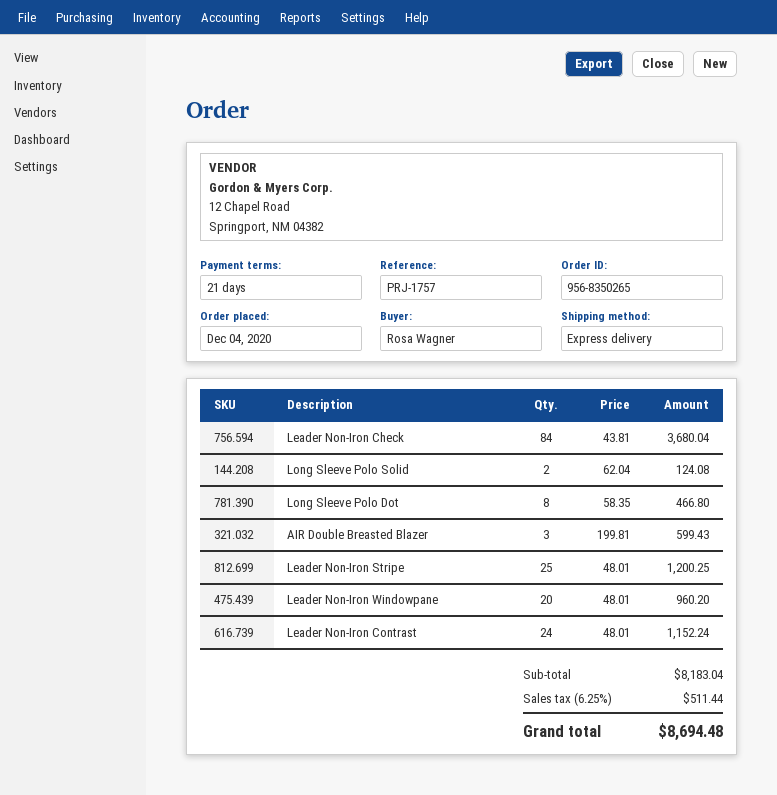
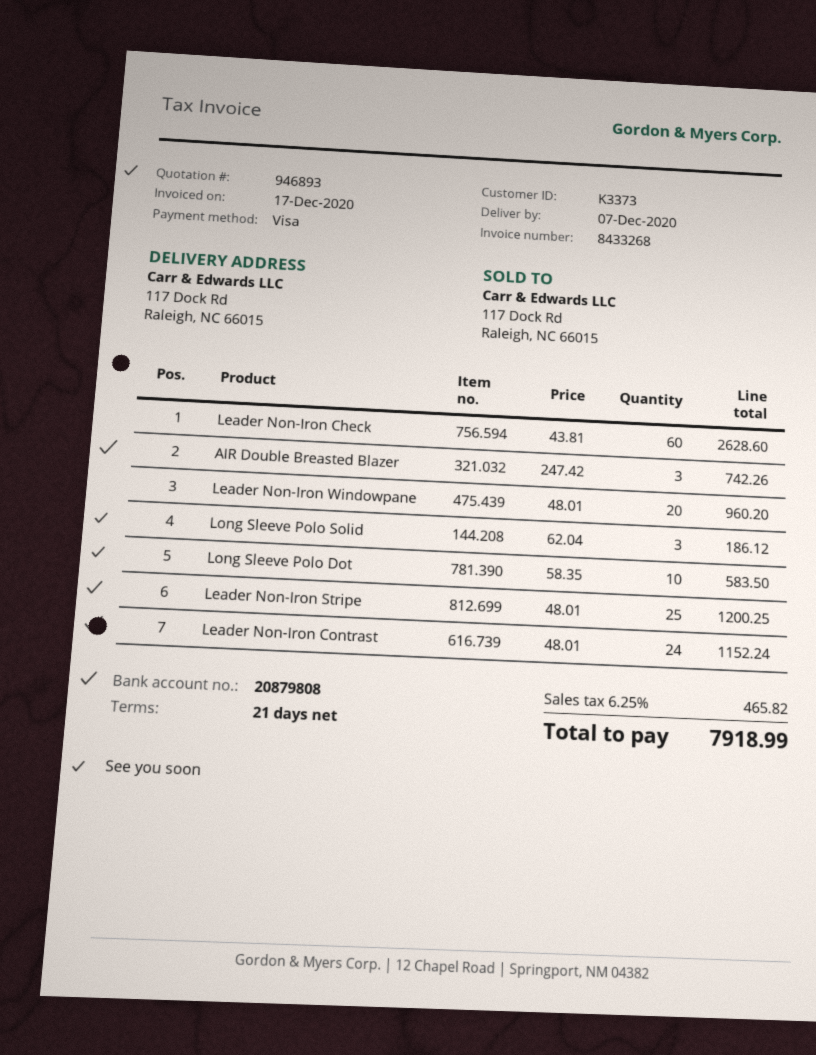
Leader Non-Iron Check: 84 x 43.81 = 3680.04 -> 60 x 43.81 = 2628.60
Long Sleeve Polo Solid: 2 x 62.04 = 124.08 -> 3 x 62.04 = 186.12
Long Sleeve Polo Dot: 8 x 58.35 = 466.80 -> 10 x 58.35 = 583.50
AIR Double Breasted Blazer: 3 x 199.81 = 599.43 -> 3 x 247.42 = 742.26
tax: 6.25% = 511.44 -> 6.25% = 465.82
total: 8694.48 -> 7918.99

